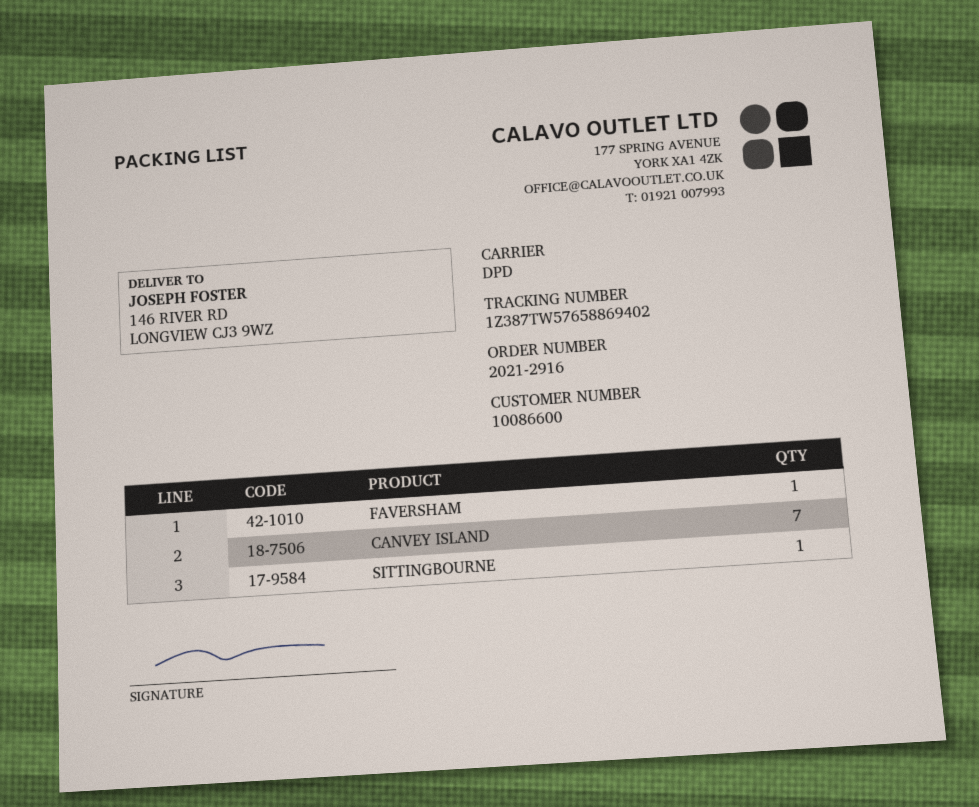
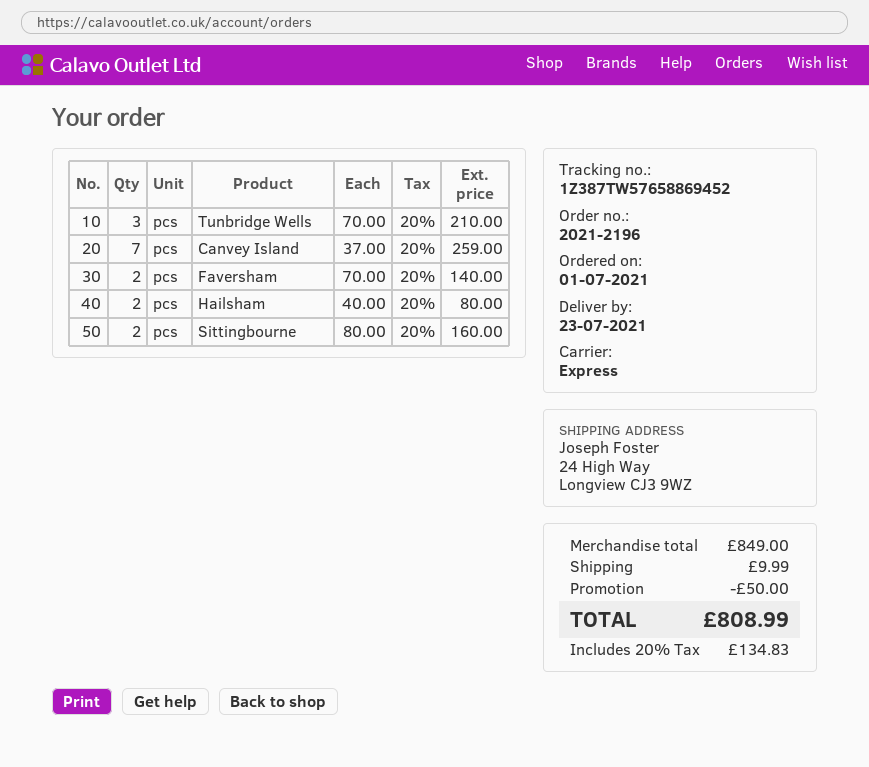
order number: 2021-2916 -> 2021-2196
shipping method: DPD -> express
tracking number: 1Z387TW57658869402 -> 1Z387TW57658869452
ship to: 146 RIVER RD, LONGVIEW CJ3 9WZ -> 24 High Way, Longview CJ3 9WZ
FAVERSHAM: 1 -> 2
SITTINGBOURNE: 1 -> 2
Tunbridge Wells: none -> 3
Hailsham: none -> 2

